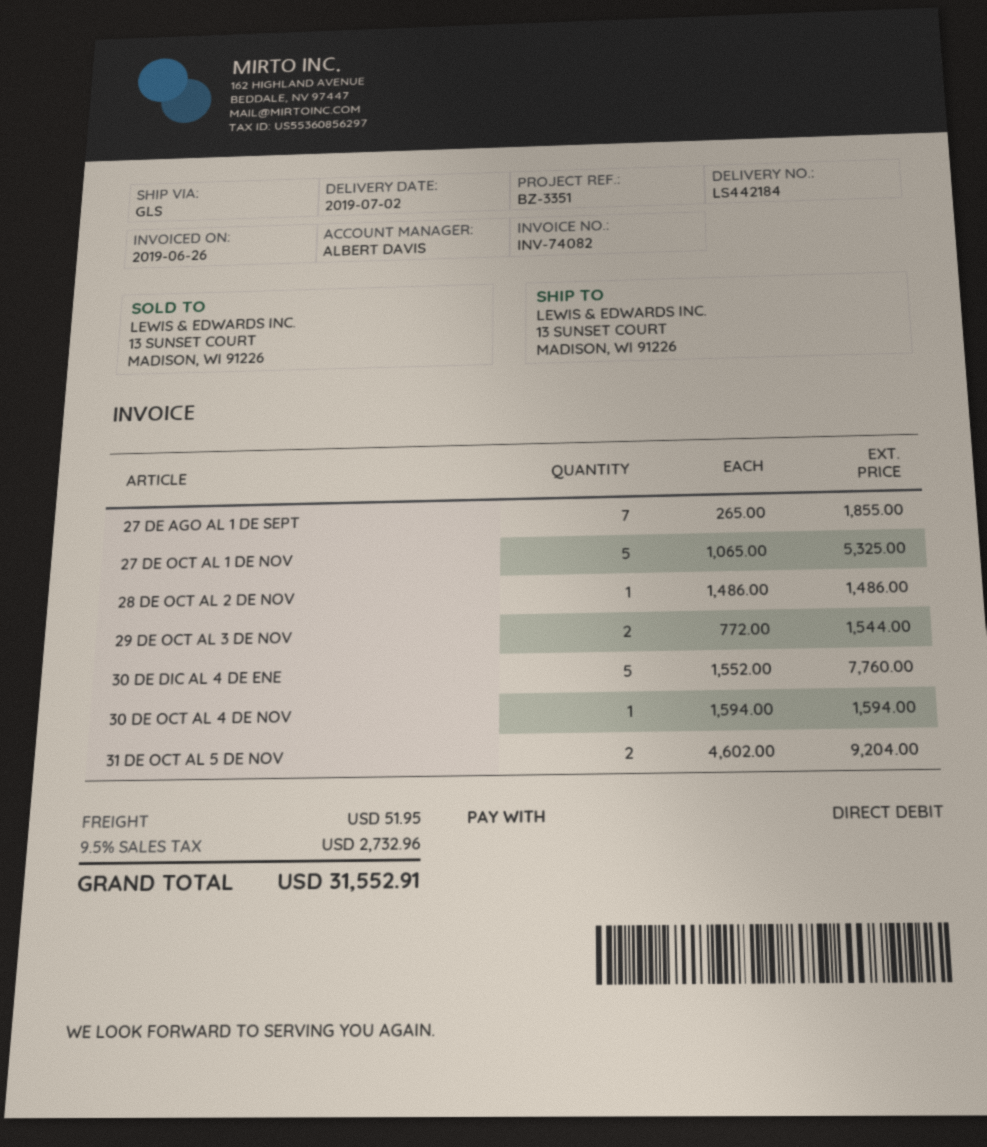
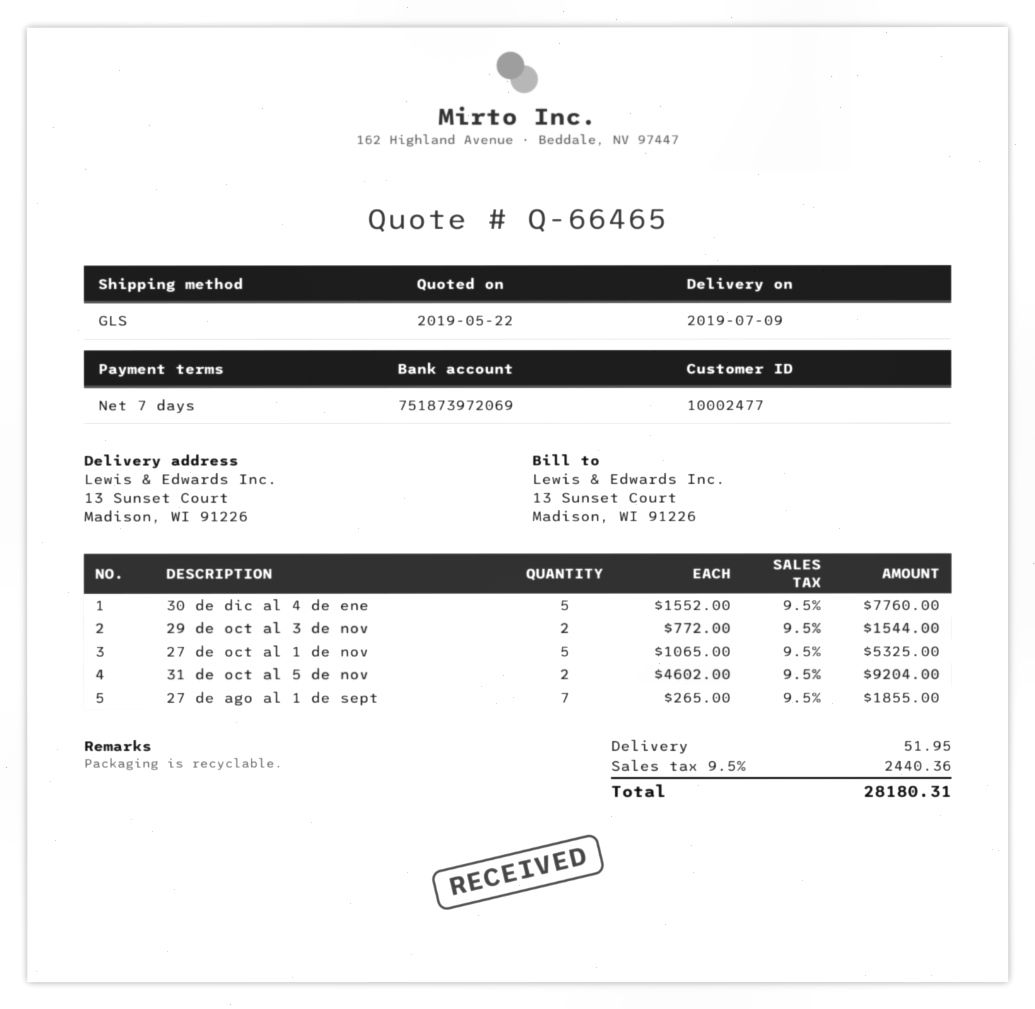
delivery date: 2019-07-02 -> 2019-07-09
28 DE OCT AL 2 DE NOV: 1 x 1486.00 = 1486.00 -> none
30 DE OCT AL 4 DE NOV: 1 x 1594.00 = 1594.00 -> none
tax: 9.5% = 2732.96 -> 9.5% = 2440.36
total: 31552.91 -> 28180.31

